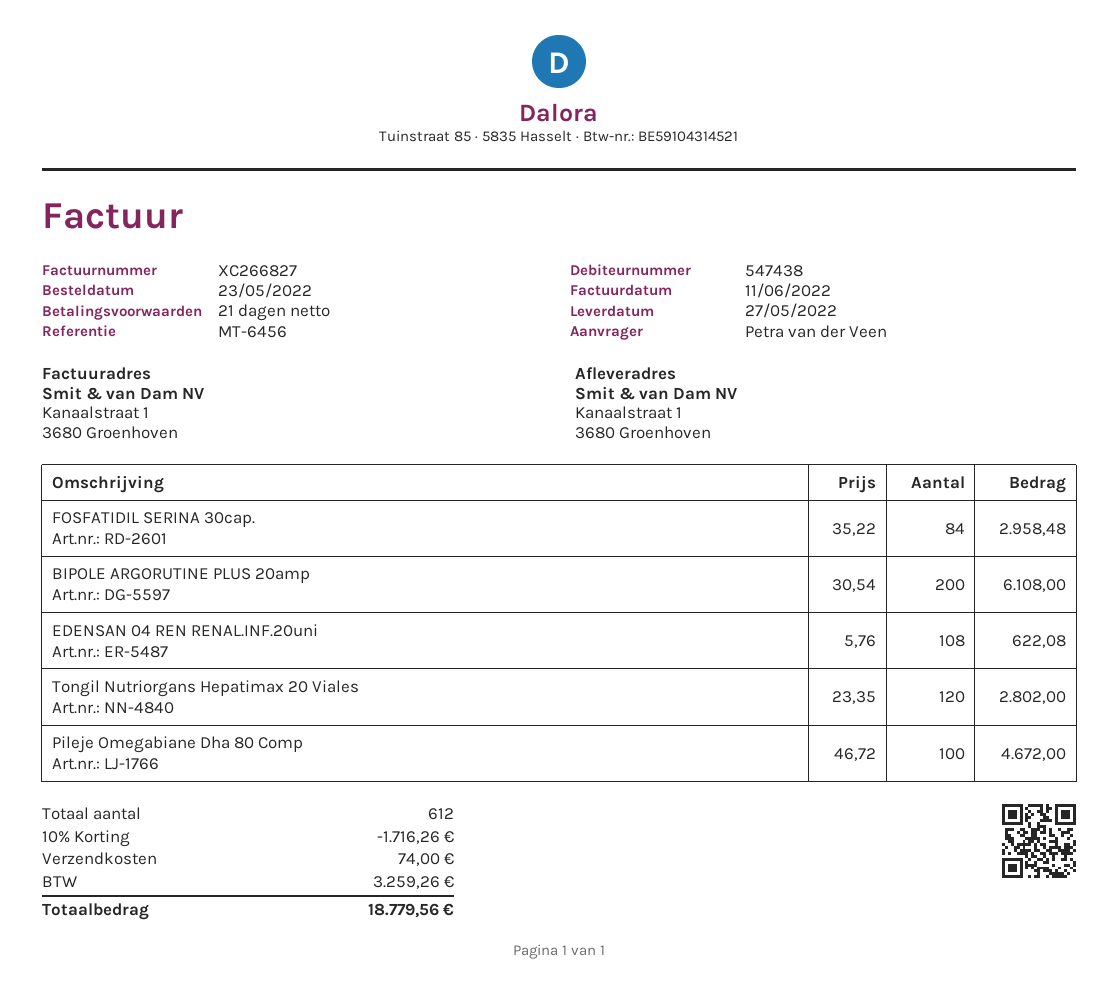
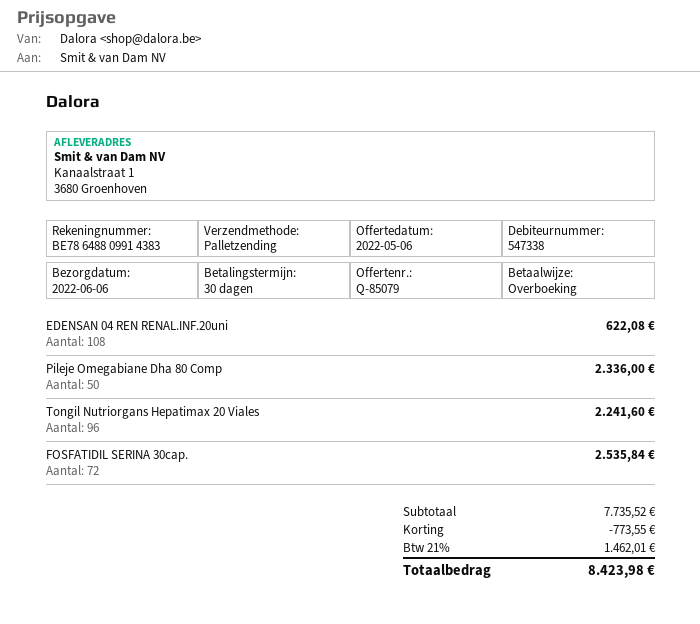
delivery date: 2022-05-27 -> 2022-06-06
payment terms: 21 days -> 30 days
customer number: 547438 -> 547338
FOSFATIDIL SERINA 30cap.: 84 for 2958.48 -> 72 for 2535.84
BIPOLE ARGORUTINE PLUS 20amp: 200 for 6108.00 -> none
Tongil Nutriorgans Hepatimax 20 Viales: 120 for 2802.00 -> 96 for 2241.60
Pileje Omegabiane Dha 80 Comp: 100 for 4672.00 -> 50 for 2336.00
discount: 1716.26 -> 773.55
shipping: 74.00 -> none
tax: 3259.26 -> 1462.01
total: 18779.56 -> 8423.98

